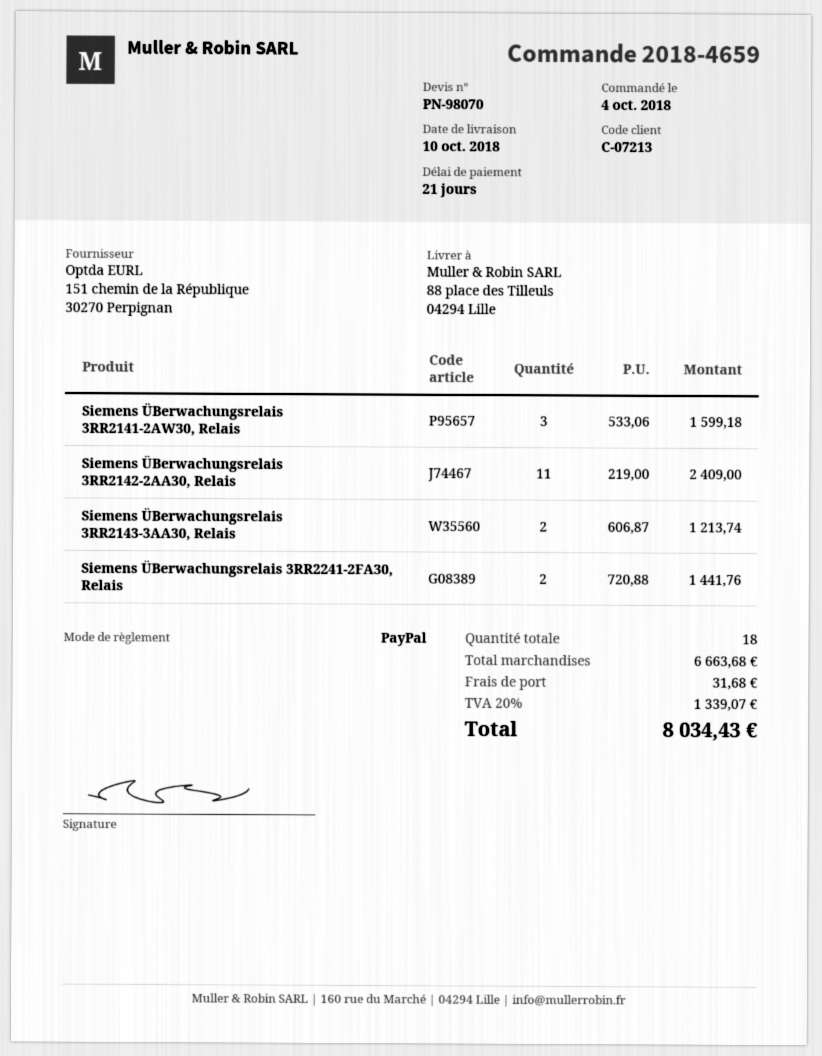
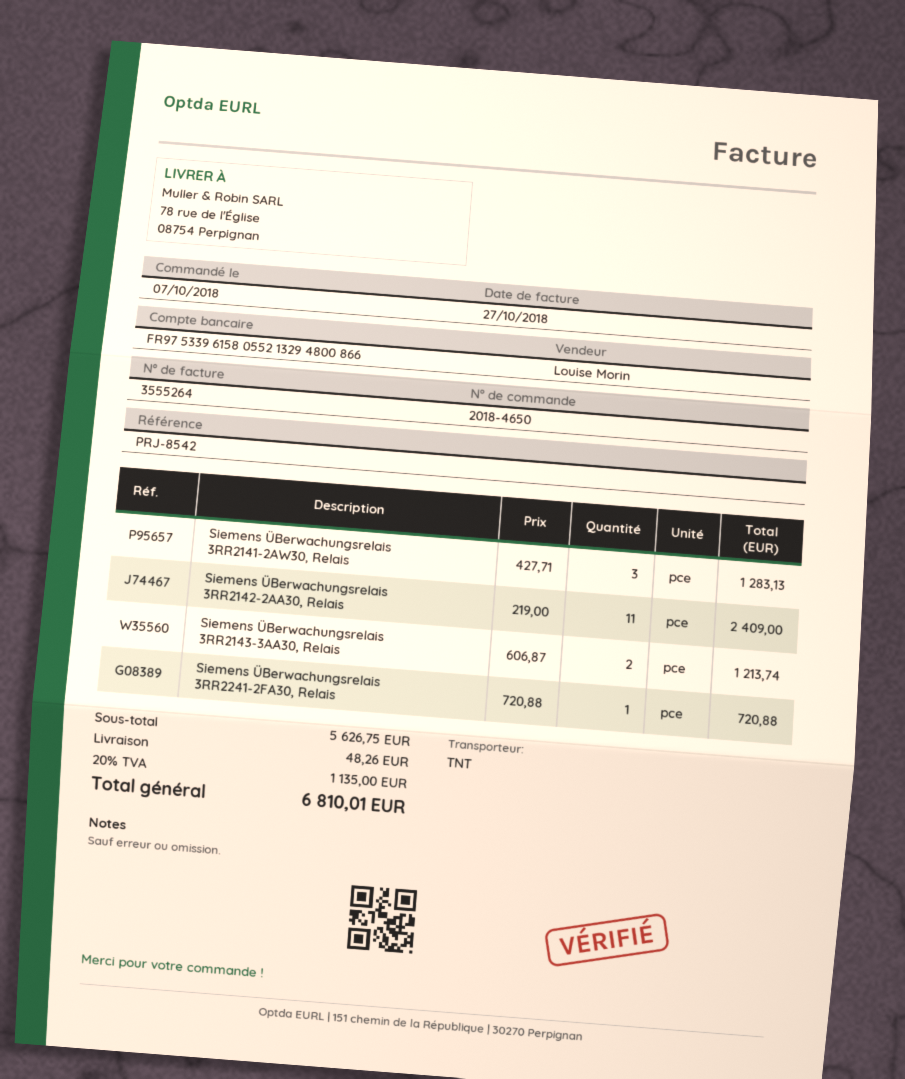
order number: 2018-4659 -> 2018-4650
order date: 2018-10-04 -> 2018-10-07
ship to: 88 place des Tilleuls, 04294 Lille -> 78 rue de l'Église, 08754 Perpignan
Siemens ÜBerwachungsrelais 3RR2141-2AW30, Relais: 3 x 533.06 = 1599.18 -> 3 x 427.71 = 1283.13
Siemens ÜBerwachungsrelais 3RR2241-2FA30, Relais: 2 x 720.88 = 1441.76 -> 1 x 720.88 = 720.88
subtotal: 6663.68 -> 5626.75
shipping: 31.68 -> 48.26
tax: 20% = 1339.07 -> 20% = 1135.00
total: 8034.43 -> 6810.01

